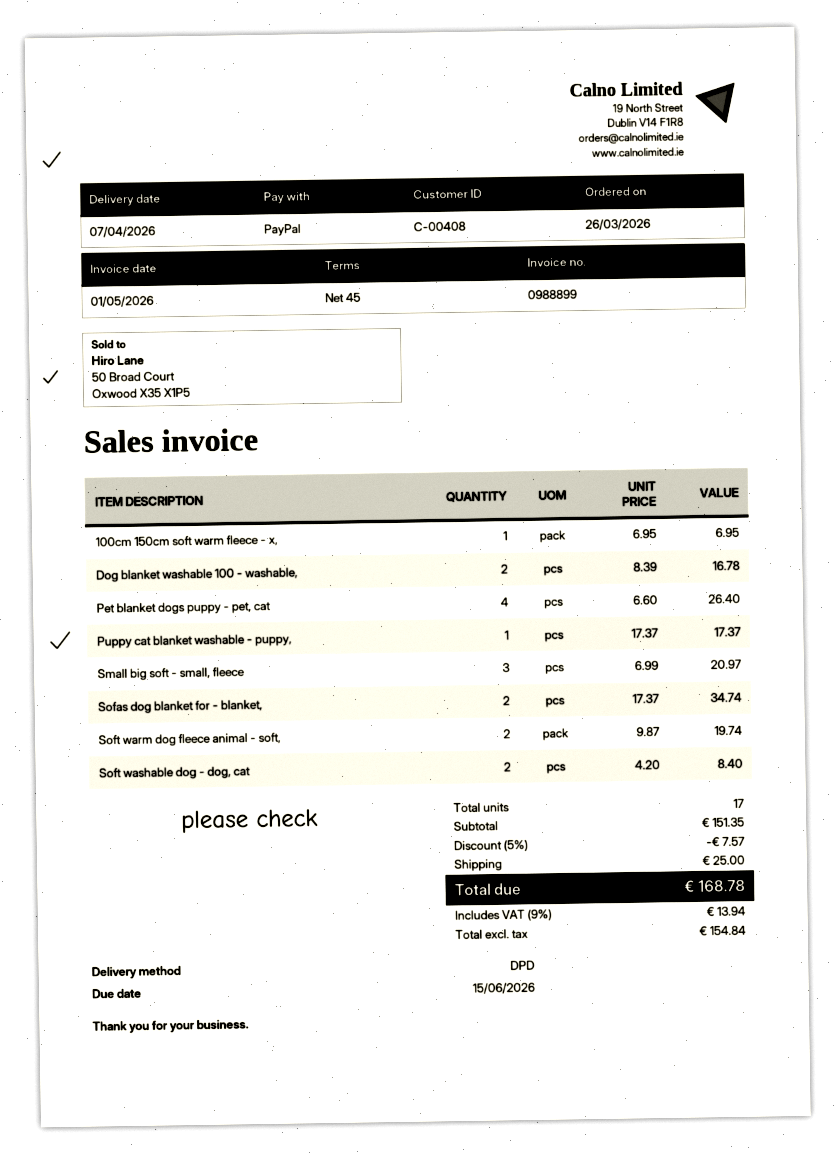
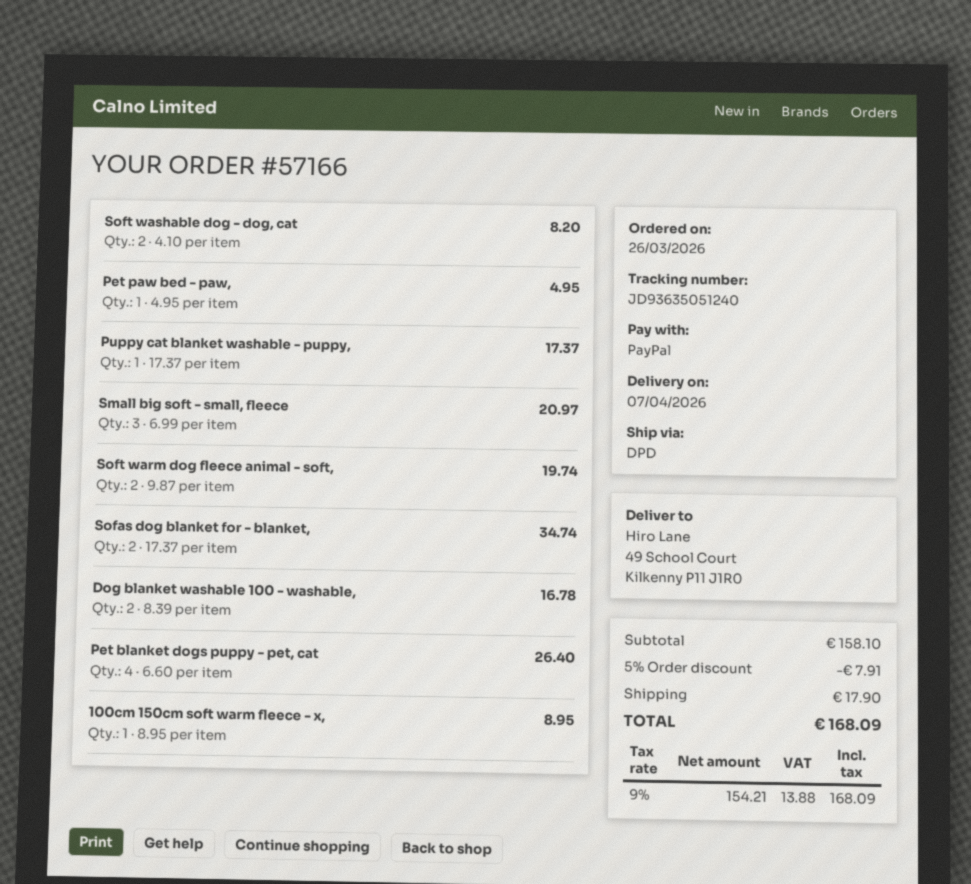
100cm 150cm soft warm fleece - x,: 1 x 6.95 = 6.95 -> 1 x 8.95 = 8.95
Soft washable dog - dog, cat: 2 x 4.20 = 8.40 -> 2 x 4.10 = 8.20
Pet paw bed - paw,: none -> 1 x 4.95 = 4.95
subtotal: 151.35 -> 158.10
discount: 5% = 7.57 -> 5% = 7.91
shipping: 25.00 -> 17.90
net: 154.84 -> 154.21
tax: 9% = 13.94 -> 9% = 13.88
total: 168.78 -> 168.09

